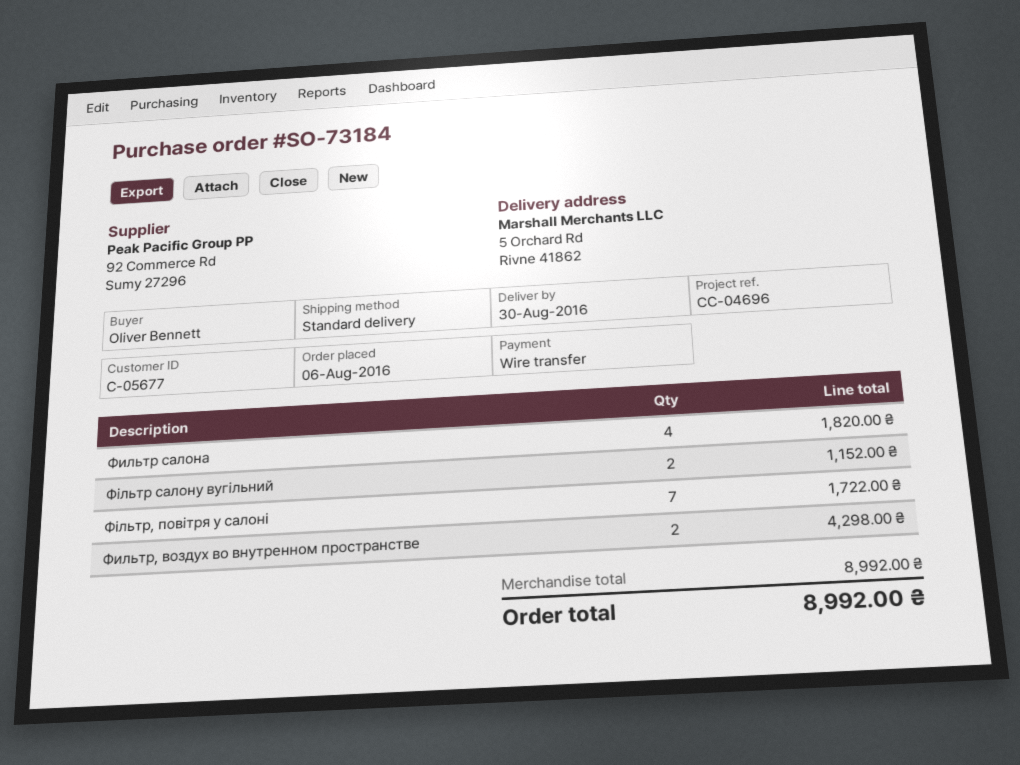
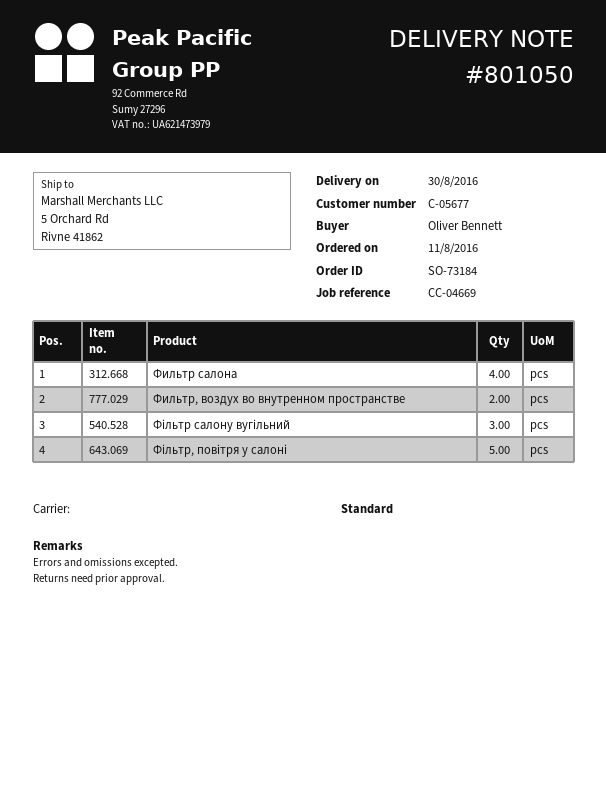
order date: 2016-08-06 -> 2016-08-11
reference: CC-04696 -> CC-04669
Фільтр салону вугільний: 2 -> 3
Фільтр, повітря у салоні: 7 -> 5

